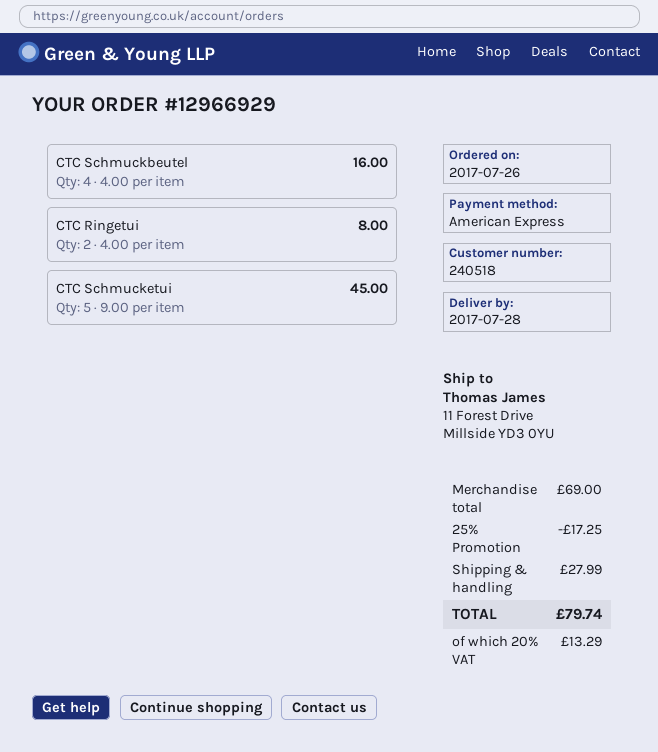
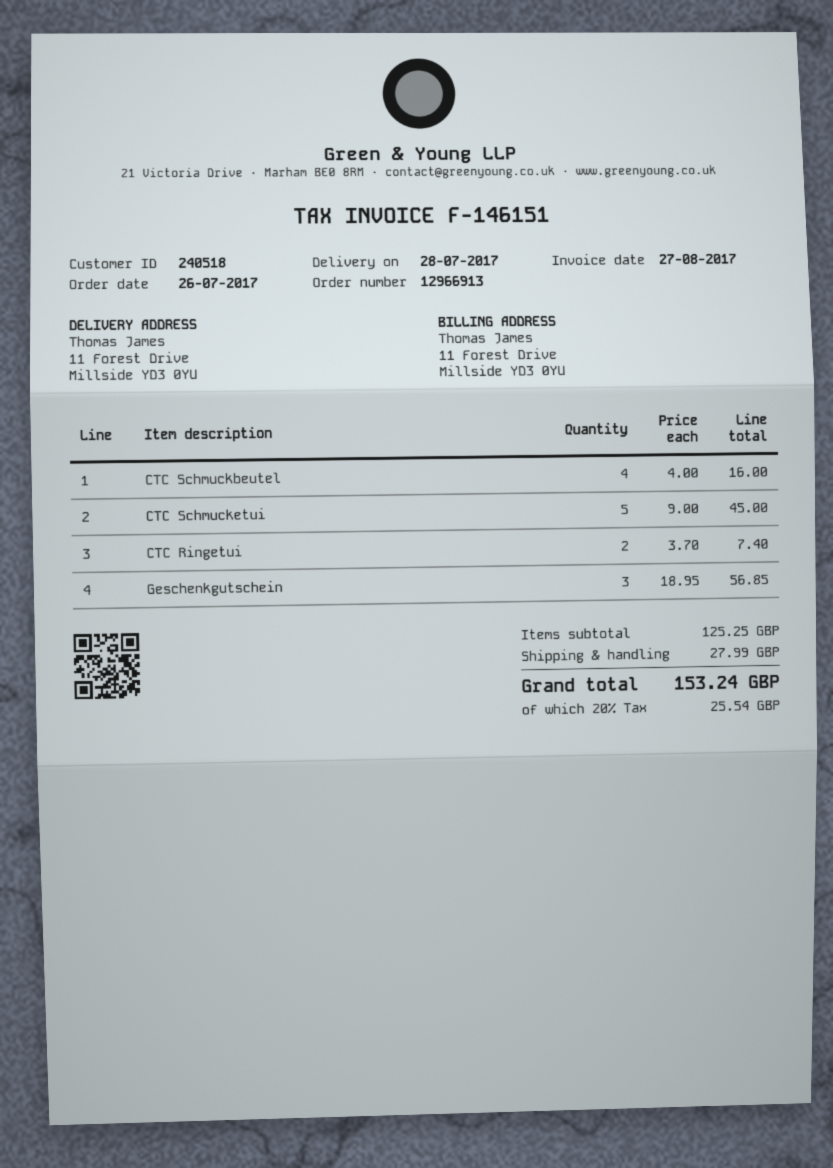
order number: 12966929 -> 12966913
CTC Ringetui: 2 x 4.00 = 8.00 -> 2 x 3.70 = 7.40
Geschenkgutschein: none -> 3 x 18.95 = 56.85
subtotal: 69.00 -> 125.25
discount: 25% = 17.25 -> none
tax: 20% = 13.29 -> 20% = 25.54
total: 79.74 -> 153.24

